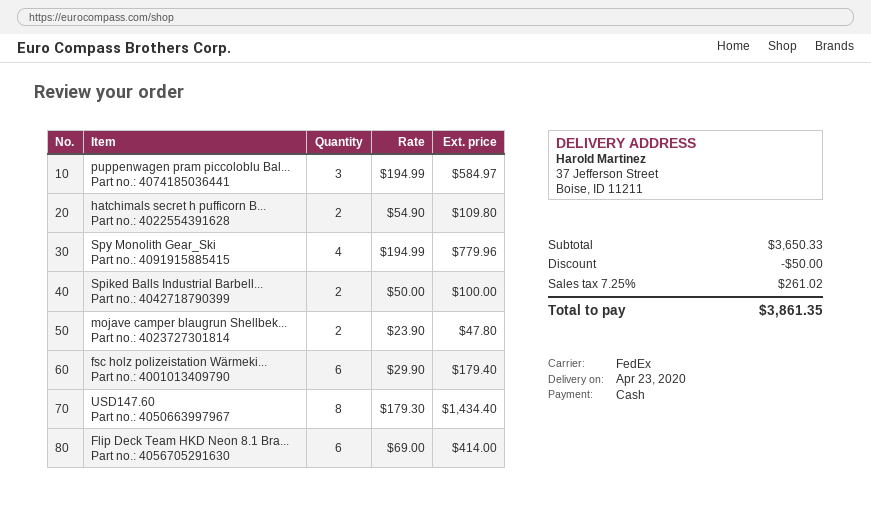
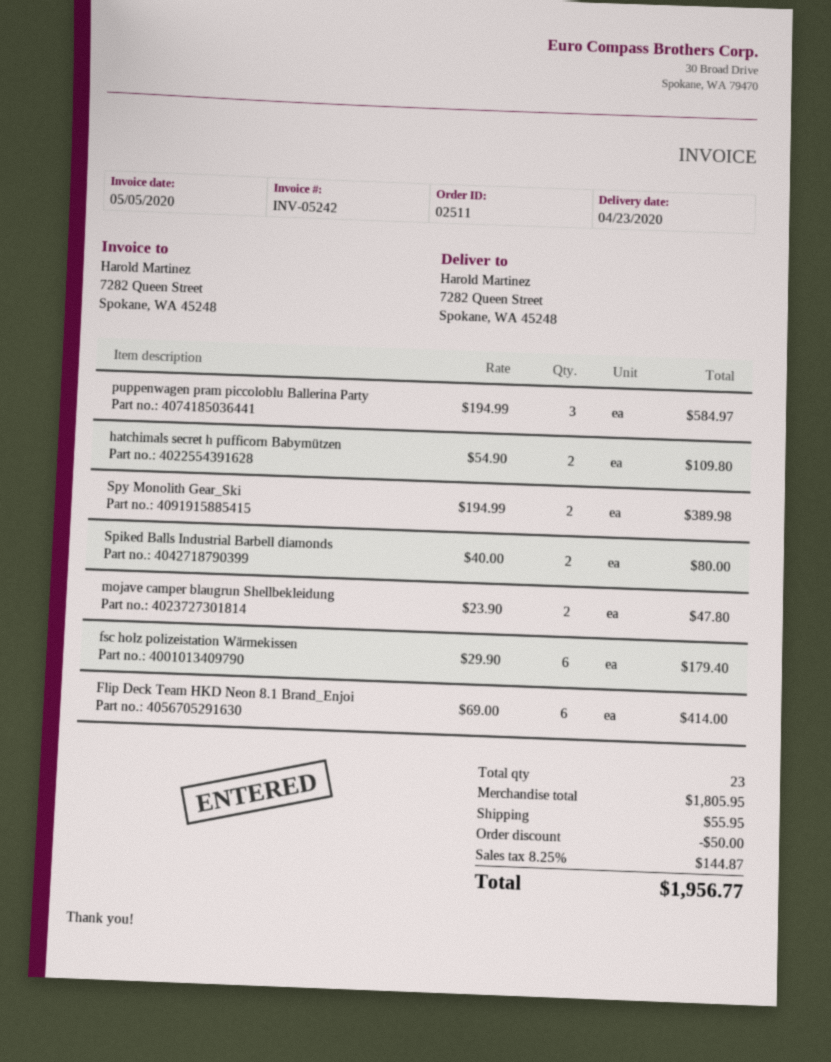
ship to: 37 Jefferson Street, Boise, ID 11211 -> 7282 Queen Street, Spokane, WA 45248
Spy Monolith Gear_Ski: 4 x 194.99 = 779.96 -> 2 x 194.99 = 389.98
Spiked Balls Industrial Barbell...: 2 x 50.00 = 100.00 -> 2 x 40.00 = 80.00
USD147.60: 8 x 179.30 = 1434.40 -> none
subtotal: 3650.33 -> 1805.95
shipping: none -> 55.95
tax: 7.25% = 261.02 -> 8.25% = 144.87
total: 3861.35 -> 1956.77

